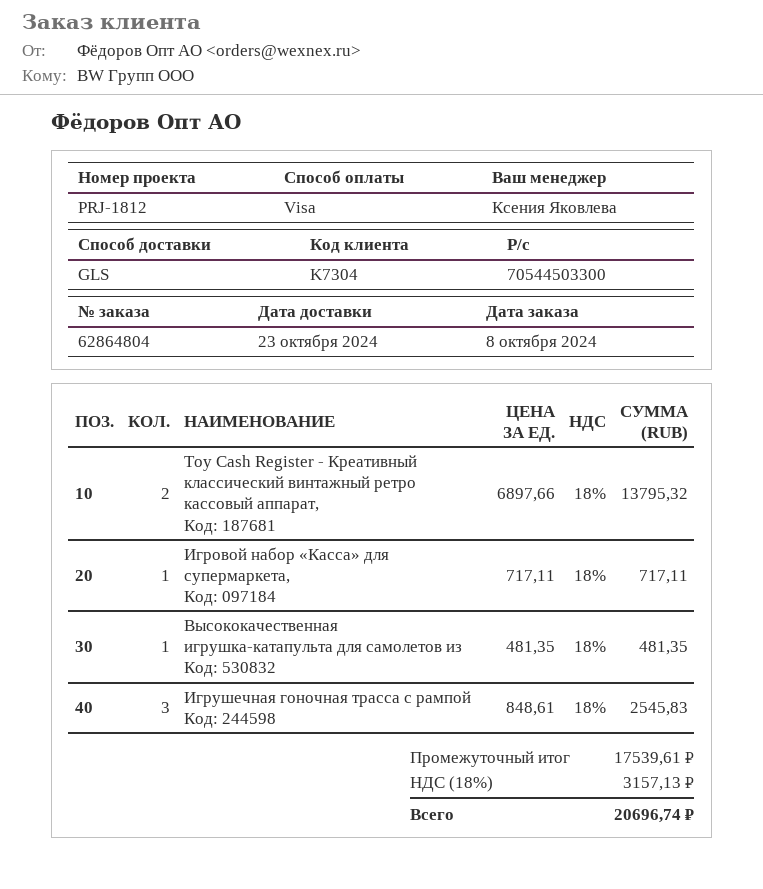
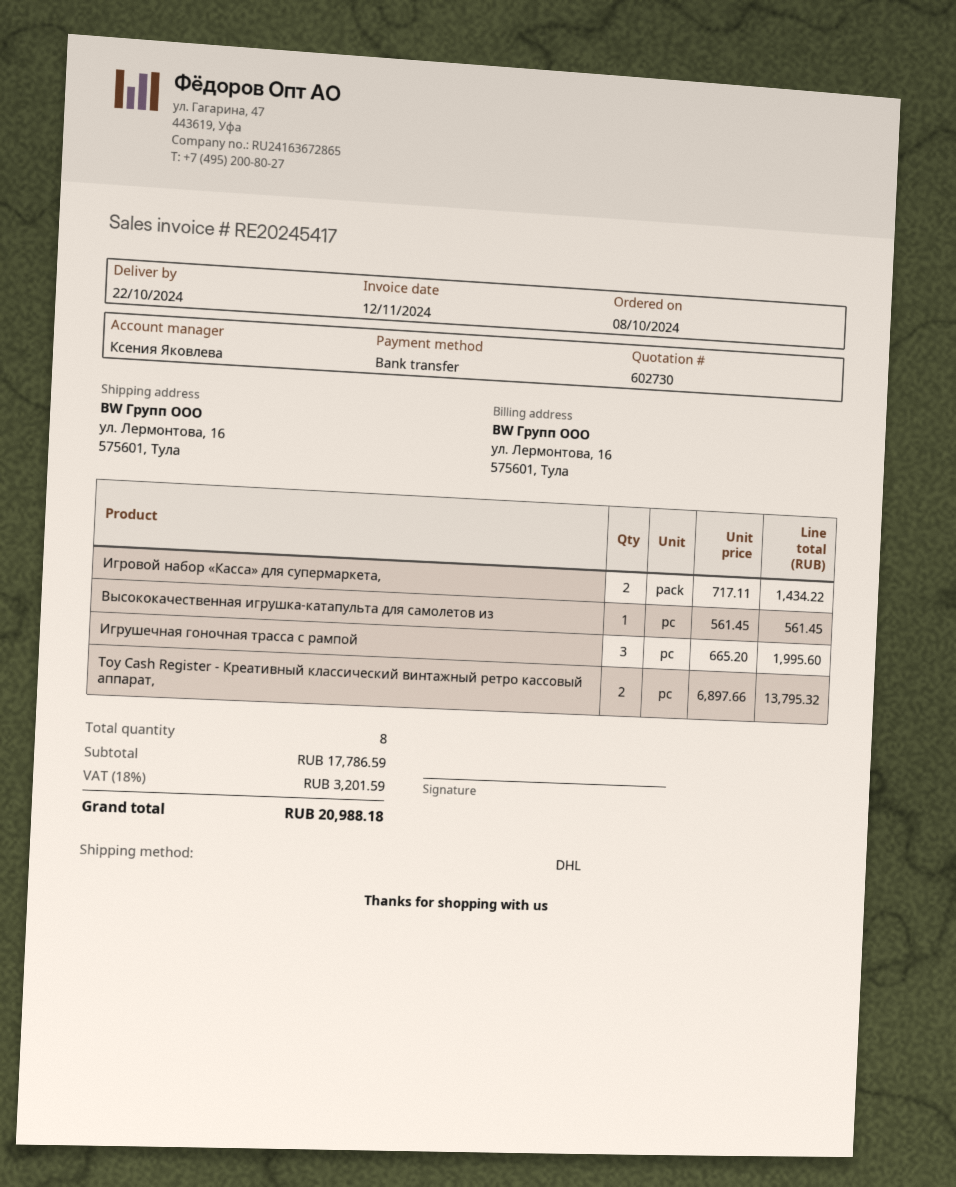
delivery date: 2024-10-23 -> 2024-10-22
payment method: Visa -> bank transfer
shipping method: GLS -> DHL
Игровой набор «Касса» для супермаркета,: 1 x 717.11 = 717.11 -> 2 x 717.11 = 1434.22
Высококачественная игрушка-катапульта для самолетов из: 1 x 481.35 = 481.35 -> 1 x 561.45 = 561.45
Игрушечная гоночная трасса с рампой: 3 x 848.61 = 2545.83 -> 3 x 665.20 = 1995.60
subtotal: 17539.61 -> 17786.59
tax: 18% = 3157.13 -> 18% = 3201.59
total: 20696.74 -> 20988.18

